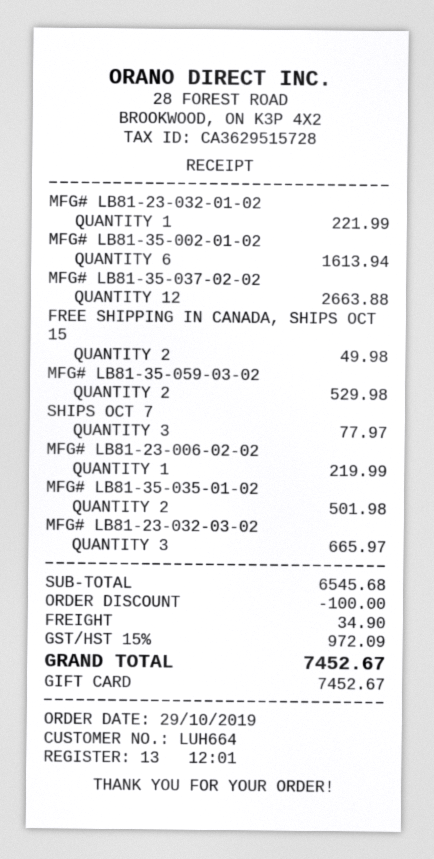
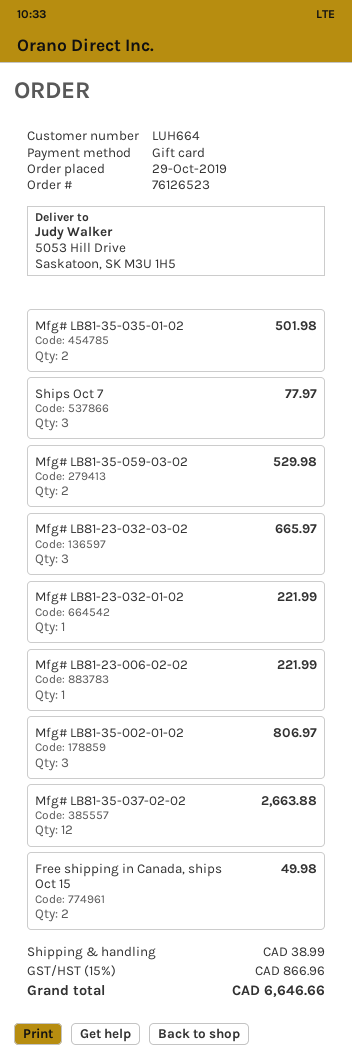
MFG# LB81-35-002-01-02: 6 for 1613.94 -> 3 for 806.97
MFG# LB81-23-006-02-02: 1 for 219.99 -> 1 for 221.99
discount: 100.00 -> none
shipping: 34.90 -> 38.99
tax: 15% = 972.09 -> 15% = 866.96
total: 7452.67 -> 6646.66

